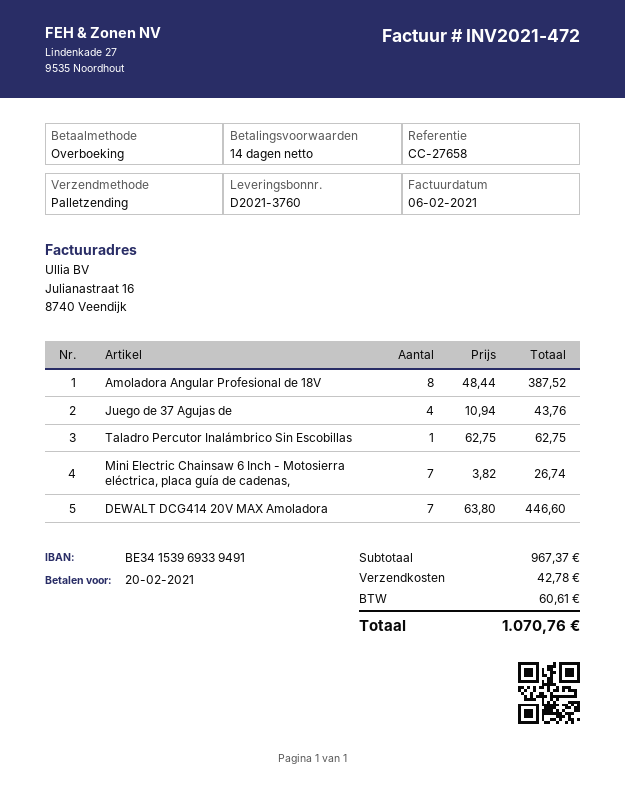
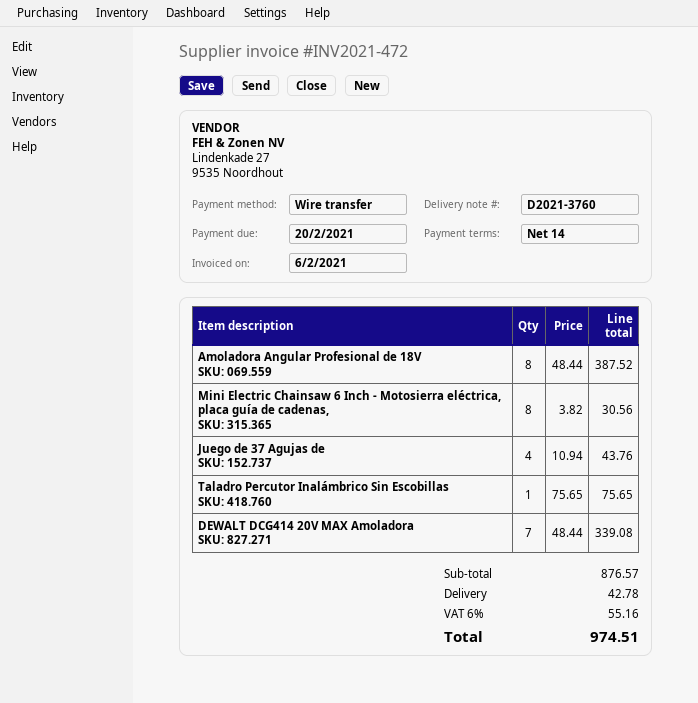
Taladro Percutor Inalámbrico Sin Escobillas: 1 x 62.75 = 62.75 -> 1 x 75.65 = 75.65
Mini Electric Chainsaw 6 Inch - Motosierra eléctrica, placa guía de cadenas,: 7 x 3.82 = 26.74 -> 8 x 3.82 = 30.56
DEWALT DCG414 20V MAX Amoladora: 7 x 63.80 = 446.60 -> 7 x 48.44 = 339.08
subtotal: 967.37 -> 876.57
tax: 60.61 -> 55.16
total: 1070.76 -> 974.51

